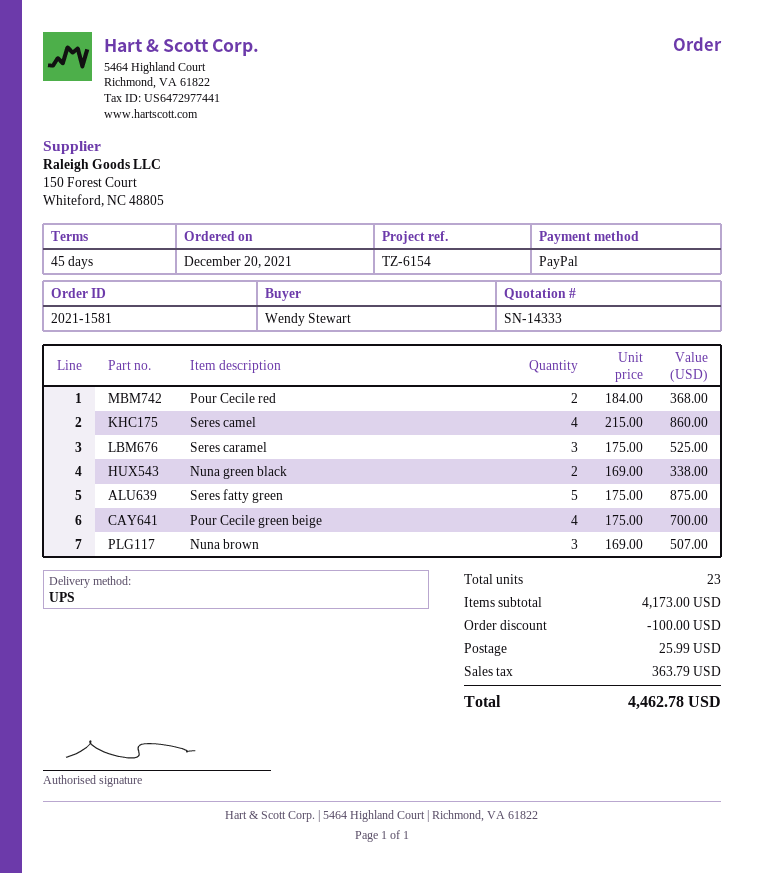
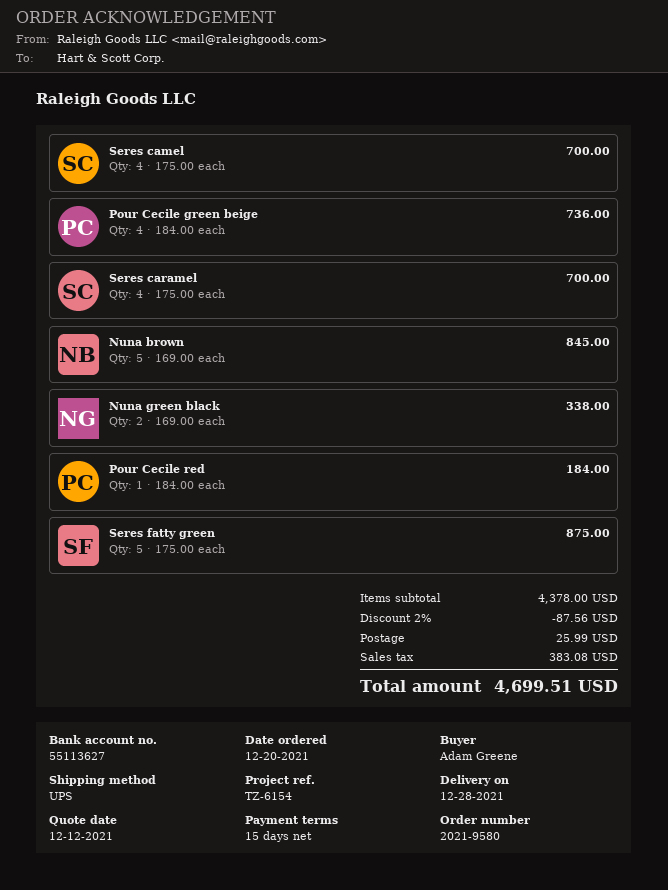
order number: 2021-1581 -> 2021-9580
payment terms: 45 days -> 15 days
ordered by: Wendy Stewart -> Adam Greene
Pour Cecile red: 2 x 184.00 = 368.00 -> 1 x 184.00 = 184.00
Seres camel: 4 x 215.00 = 860.00 -> 4 x 175.00 = 700.00
Seres caramel: 3 x 175.00 = 525.00 -> 4 x 175.00 = 700.00
Pour Cecile green beige: 4 x 175.00 = 700.00 -> 4 x 184.00 = 736.00
Nuna brown: 3 x 169.00 = 507.00 -> 5 x 169.00 = 845.00
subtotal: 4173.00 -> 4378.00
discount: 100.00 -> 87.56
tax: 363.79 -> 383.08
total: 4462.78 -> 4699.51

